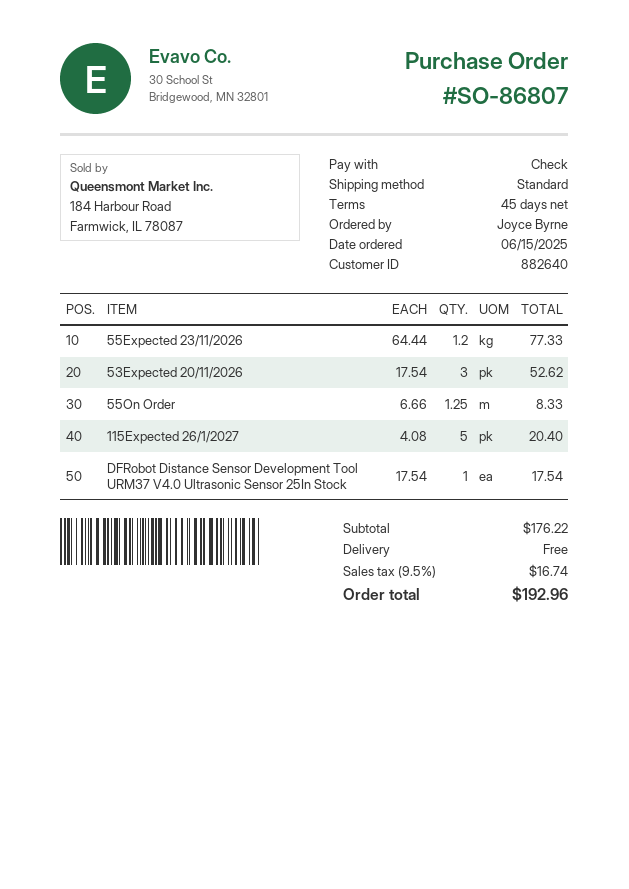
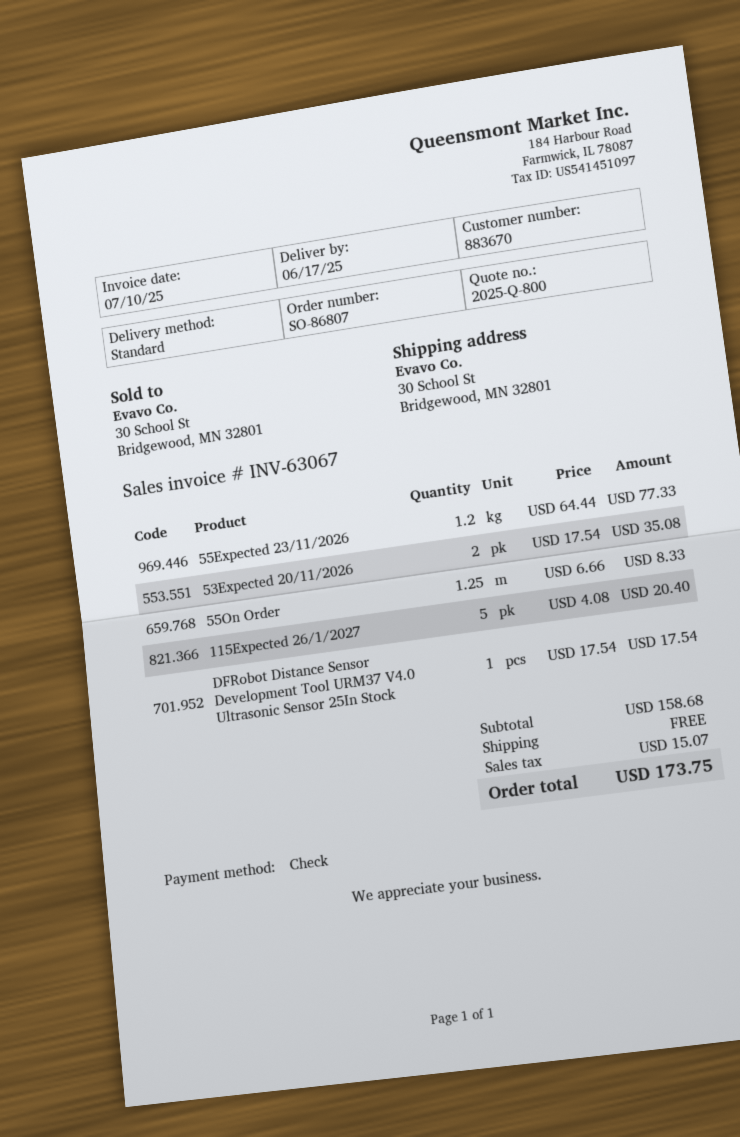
customer number: 882640 -> 883670
53Expected 20/11/2026: 3 x 17.54 = 52.62 -> 2 x 17.54 = 35.08
subtotal: 176.22 -> 158.68
tax: 16.74 -> 15.07
total: 192.96 -> 173.75

